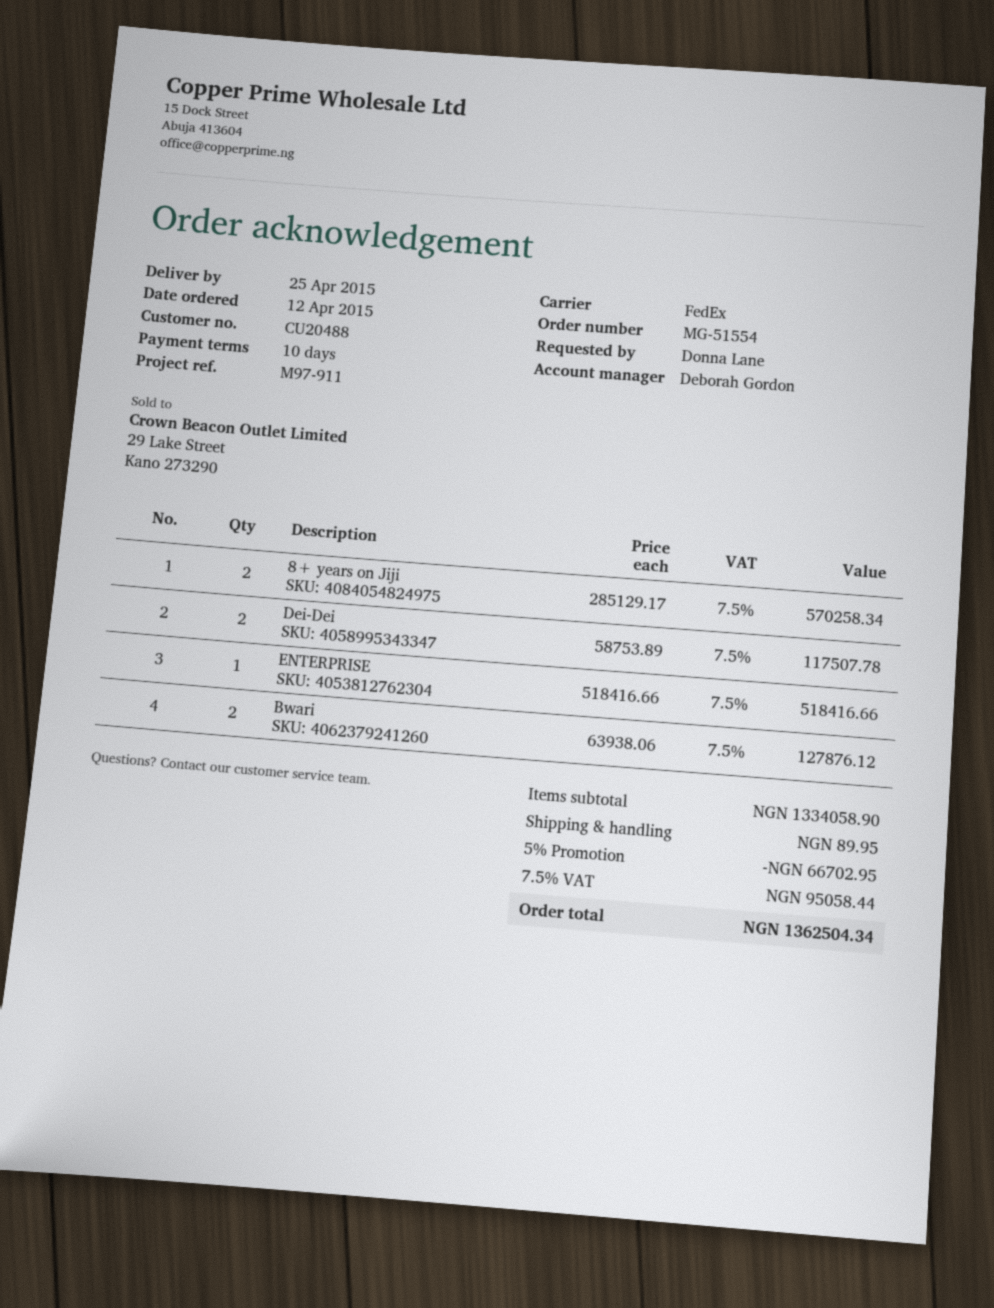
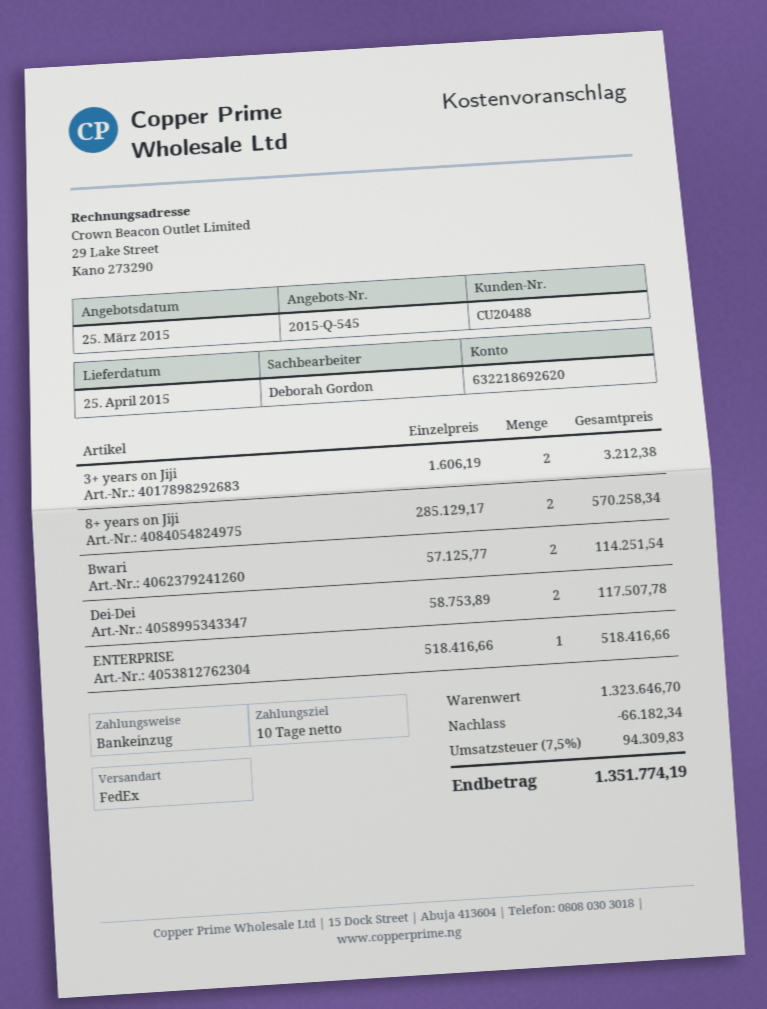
Bwari: 2 x 63938.06 = 127876.12 -> 2 x 57125.77 = 114251.54
3+ years on Jiji: none -> 2 x 1606.19 = 3212.38
subtotal: 1334058.90 -> 1323646.70
discount: 66702.95 -> 66182.34
shipping: 89.95 -> none
tax: 7.5% = 95058.44 -> 7.5% = 94309.83
total: 1362504.34 -> 1351774.19

